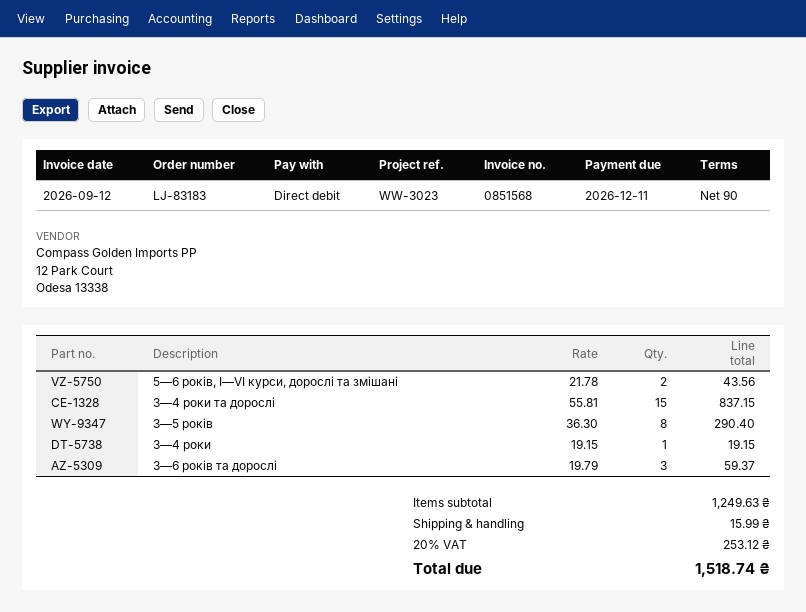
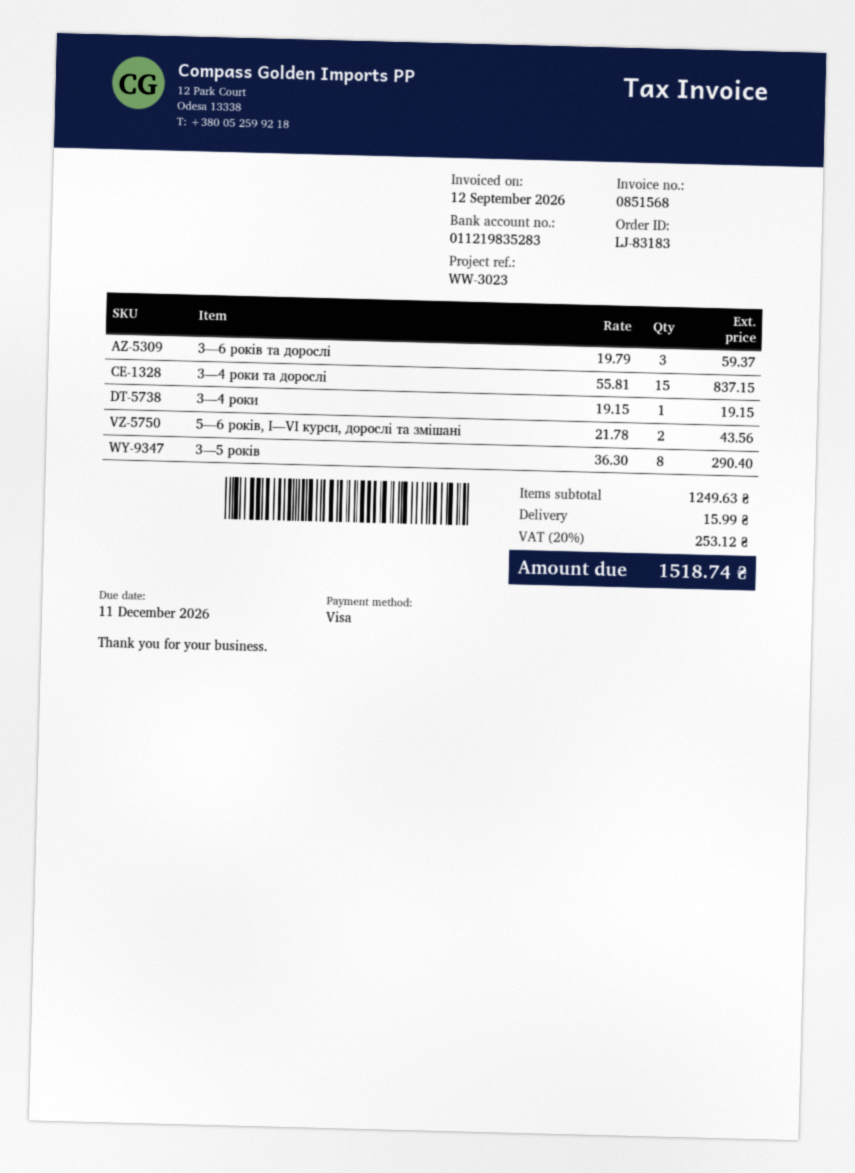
payment method: direct debit -> Visa

